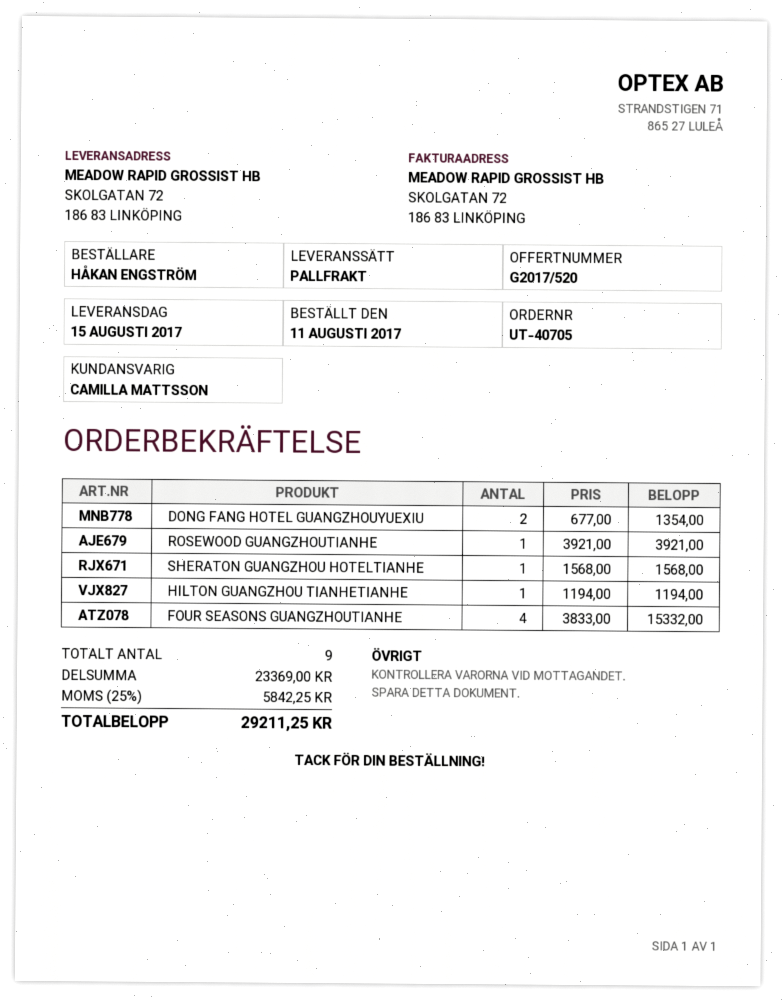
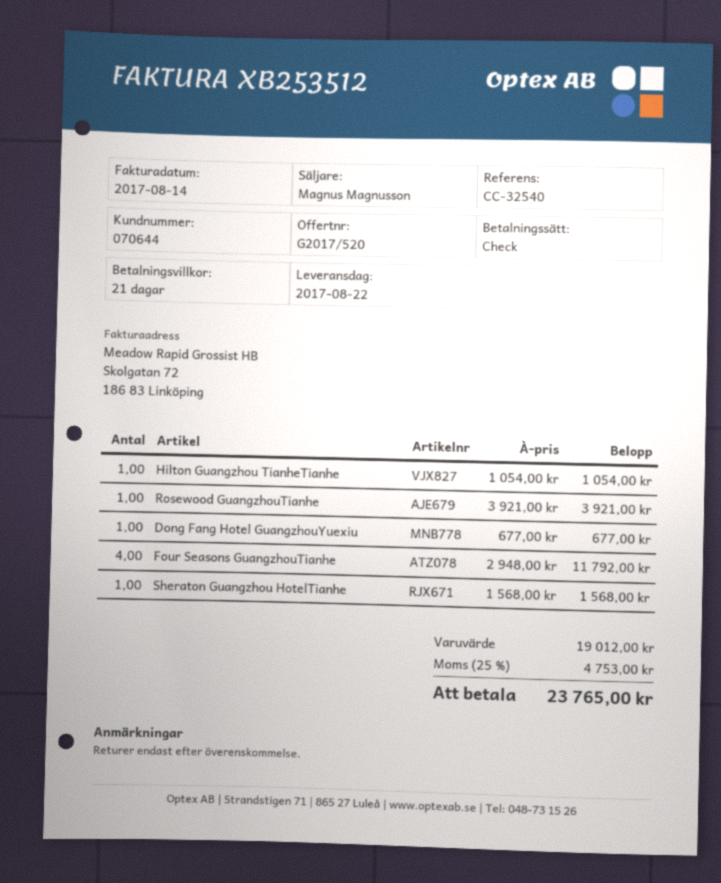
delivery date: 2017-08-15 -> 2017-08-22
sales rep: CAMILLA MATTSSON -> Magnus Magnusson
DONG FANG HOTEL GUANGZHOUYUEXIU: 2 x 677.00 = 1354.00 -> 1 x 677.00 = 677.00
HILTON GUANGZHOU TIANHETIANHE: 1 x 1194.00 = 1194.00 -> 1 x 1054.00 = 1054.00
FOUR SEASONS GUANGZHOUTIANHE: 4 x 3833.00 = 15332.00 -> 4 x 2948.00 = 11792.00
subtotal: 23369.00 -> 19012.00
tax: 25% = 5842.25 -> 25% = 4753.00
total: 29211.25 -> 23765.00

